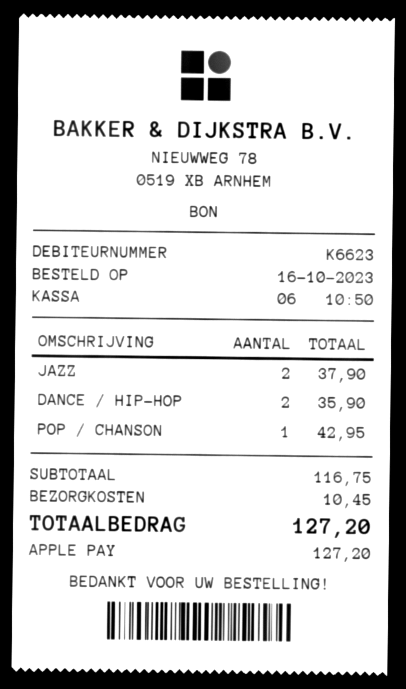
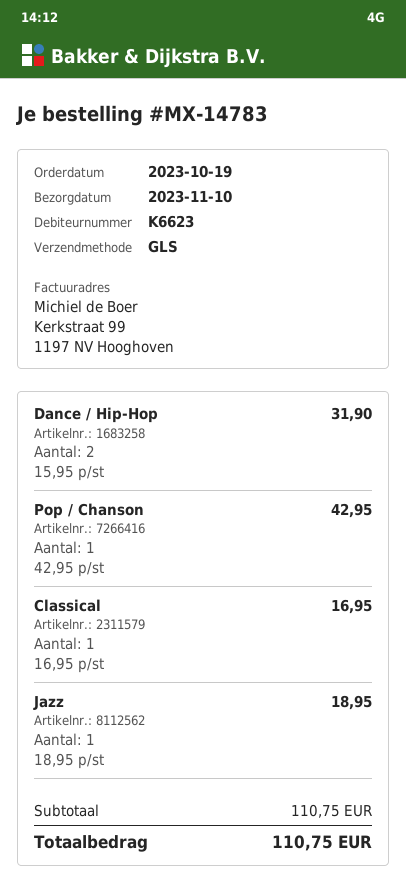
order date: 2023-10-16 -> 2023-10-19
JAZZ: 2 for 37.90 -> 1 for 18.95
DANCE / HIP-HOP: 2 for 35.90 -> 2 for 31.90
Classical: none -> 1 for 16.95
subtotal: 116.75 -> 110.75
shipping: 10.45 -> none
total: 127.20 -> 110.75

